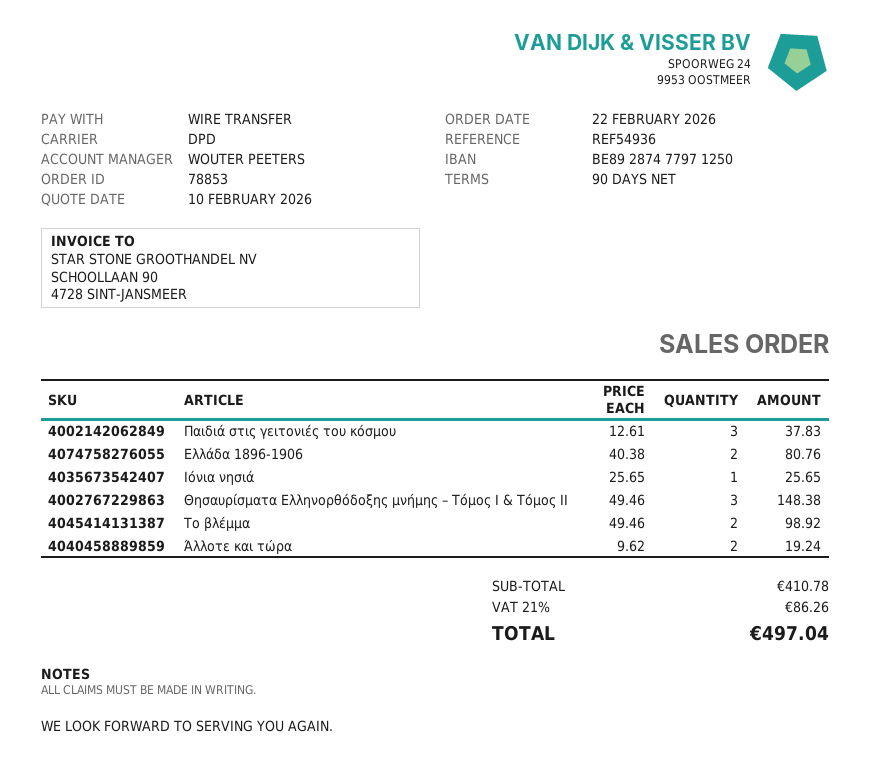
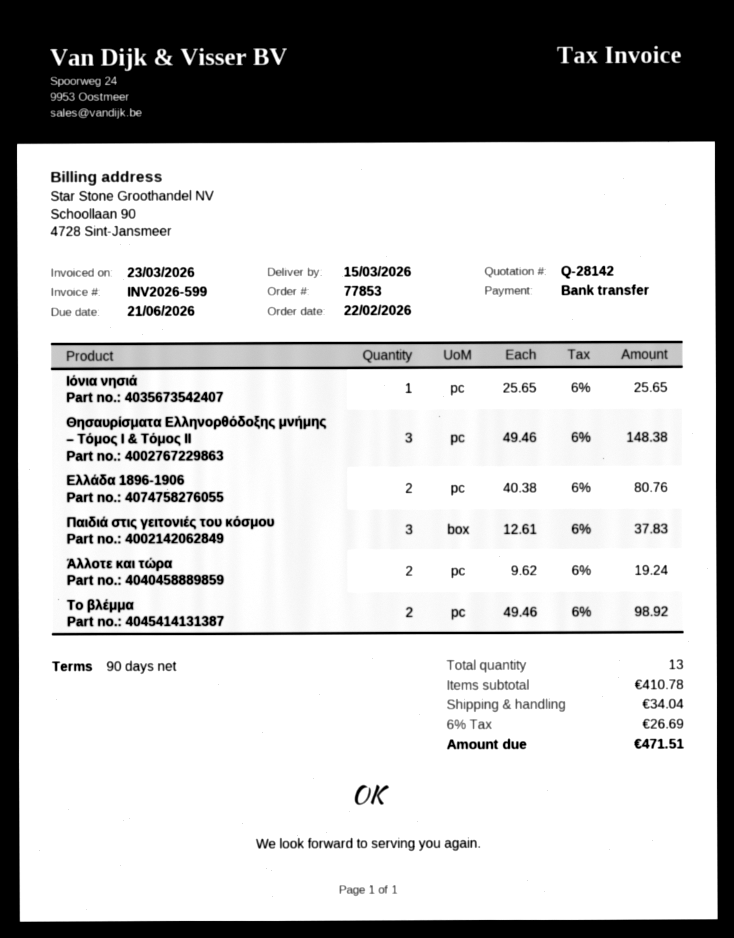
order number: 78853 -> 77853
shipping: none -> 34.04
tax: 21% = 86.26 -> 6% = 26.69
total: 497.04 -> 471.51

